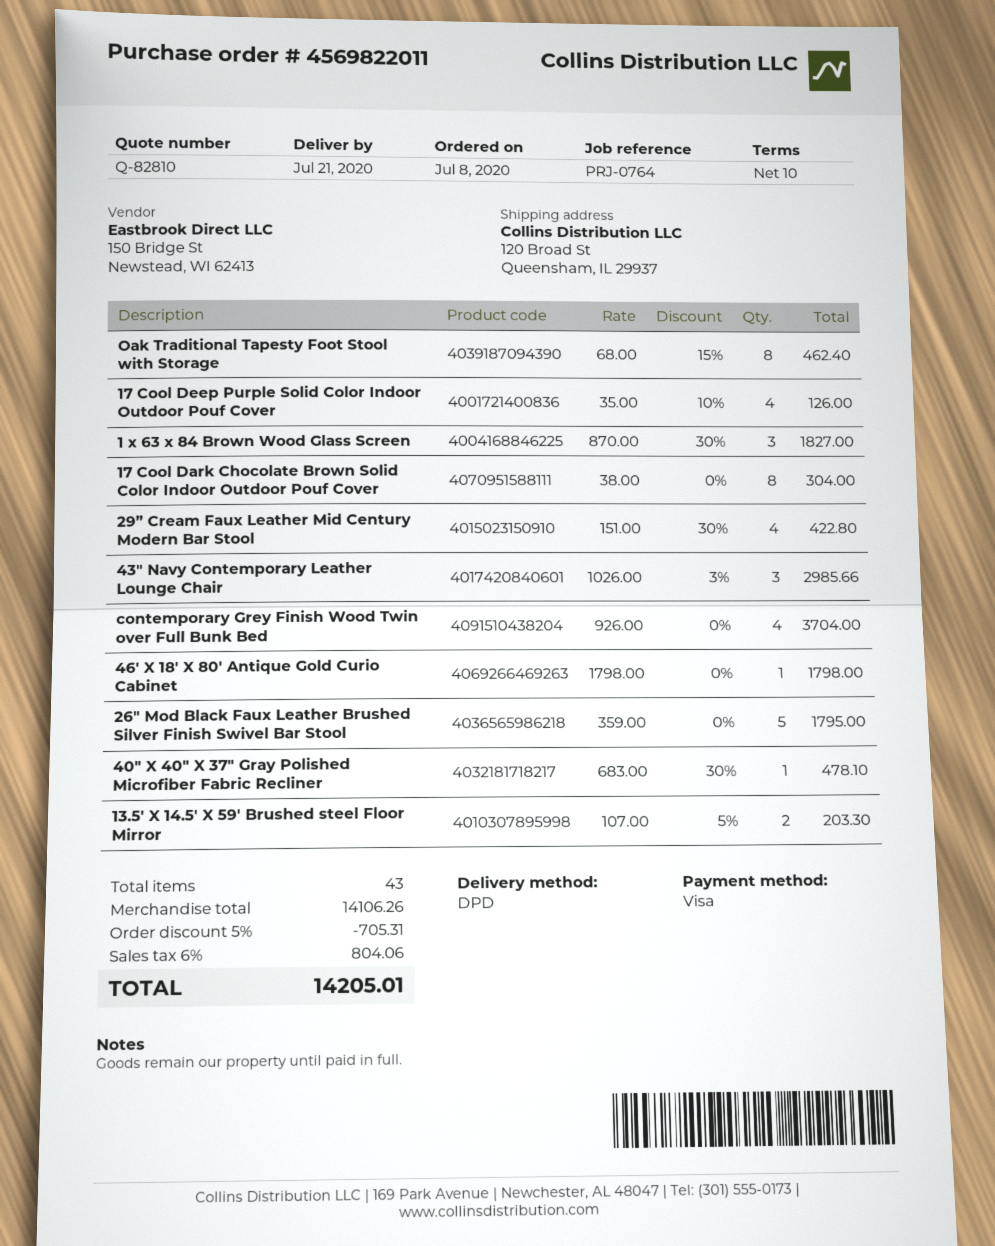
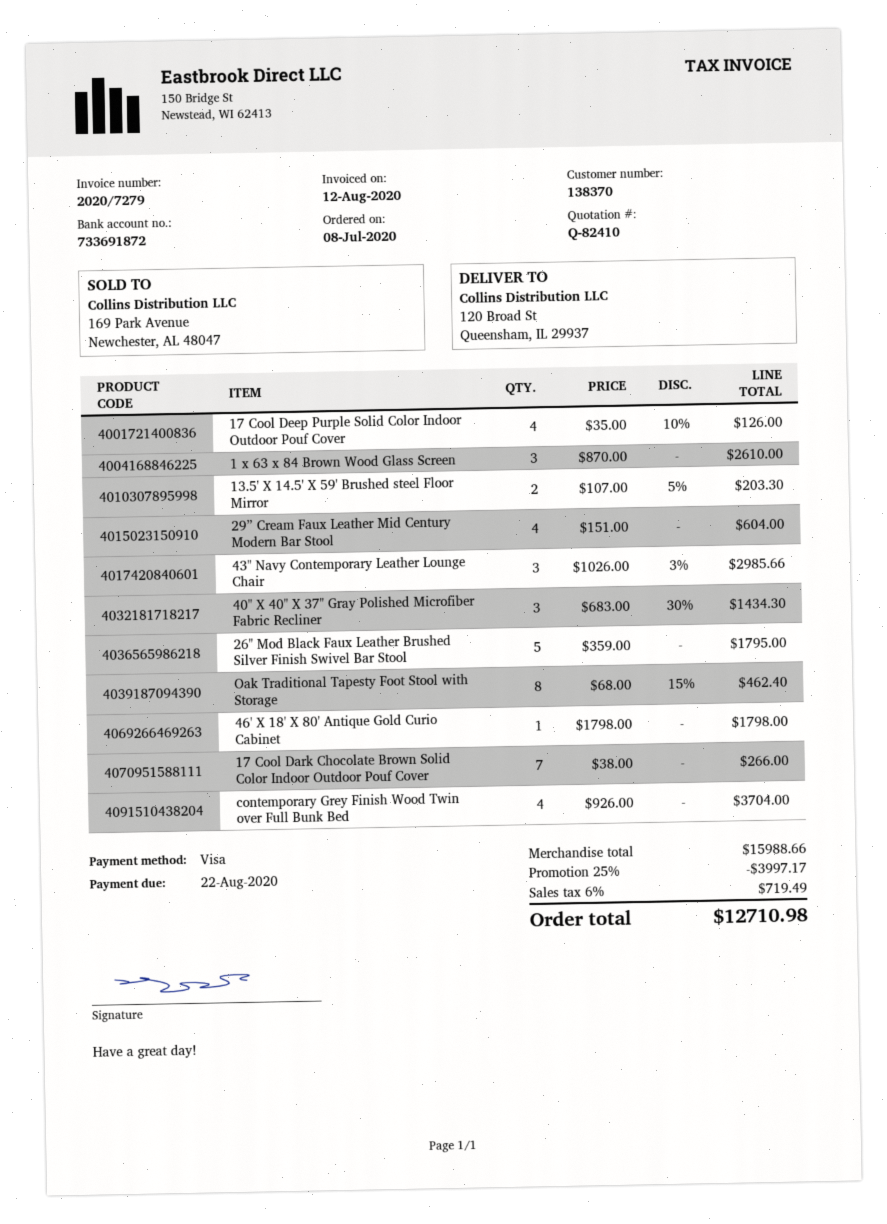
quote number: Q-82810 -> Q-82410
1 x 63 x 84 Brown Wood Glass Screen: 3 x 870.00 - 30% = 1827.00 -> 3 x 870.00 = 2610.00
17 Cool Dark Chocolate Brown Solid Color Indoor Outdoor Pouf Cover: 8 x 38.00 = 304.00 -> 7 x 38.00 = 266.00
29” Cream Faux Leather Mid Century Modern Bar Stool: 4 x 151.00 - 30% = 422.80 -> 4 x 151.00 = 604.00
40" X 40" X 37" Gray Polished Microfiber Fabric Recliner: 1 x 683.00 - 30% = 478.10 -> 3 x 683.00 - 30% = 1434.30
subtotal: 14106.26 -> 15988.66
discount: 5% = 705.31 -> 25% = 3997.17
tax: 6% = 804.06 -> 6% = 719.49
total: 14205.01 -> 12710.98

